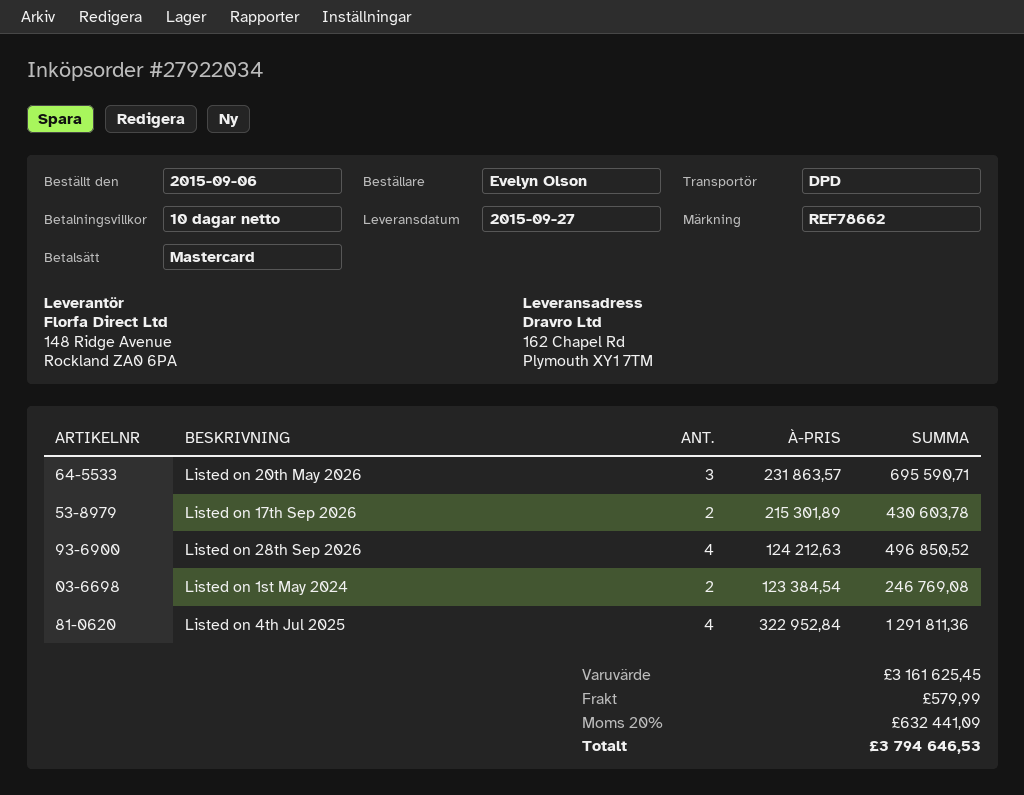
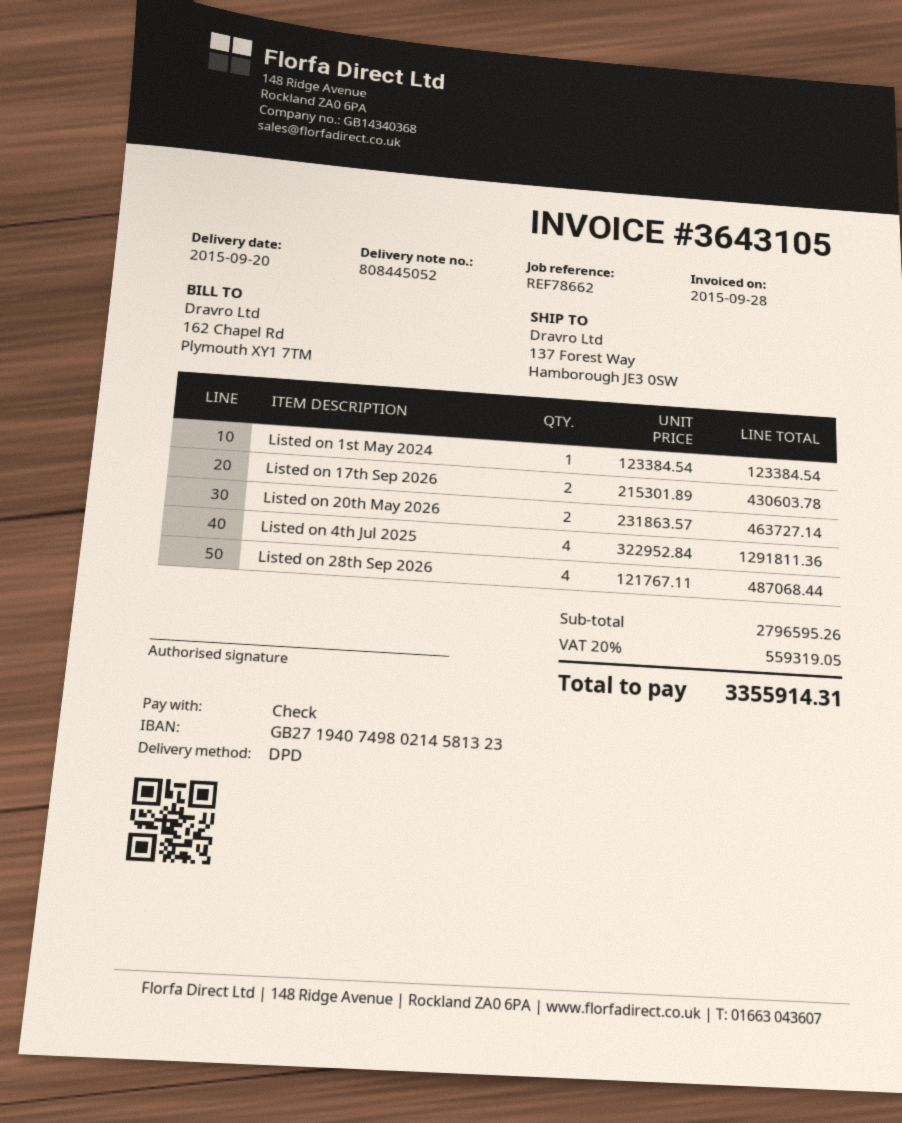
delivery date: 2015-09-27 -> 2015-09-20
payment method: Mastercard -> cheque
ship to: 162 Chapel Rd, Plymouth XY1 7TM -> 137 Forest Way, Hamborough JE3 0SW
Listed on 20th May 2026: 3 x 231863.57 = 695590.71 -> 2 x 231863.57 = 463727.14
Listed on 28th Sep 2026: 4 x 124212.63 = 496850.52 -> 4 x 121767.11 = 487068.44
Listed on 1st May 2024: 2 x 123384.54 = 246769.08 -> 1 x 123384.54 = 123384.54
subtotal: 3161625.45 -> 2796595.26
shipping: 579.99 -> none
tax: 20% = 632441.09 -> 20% = 559319.05
total: 3794646.53 -> 3355914.31

